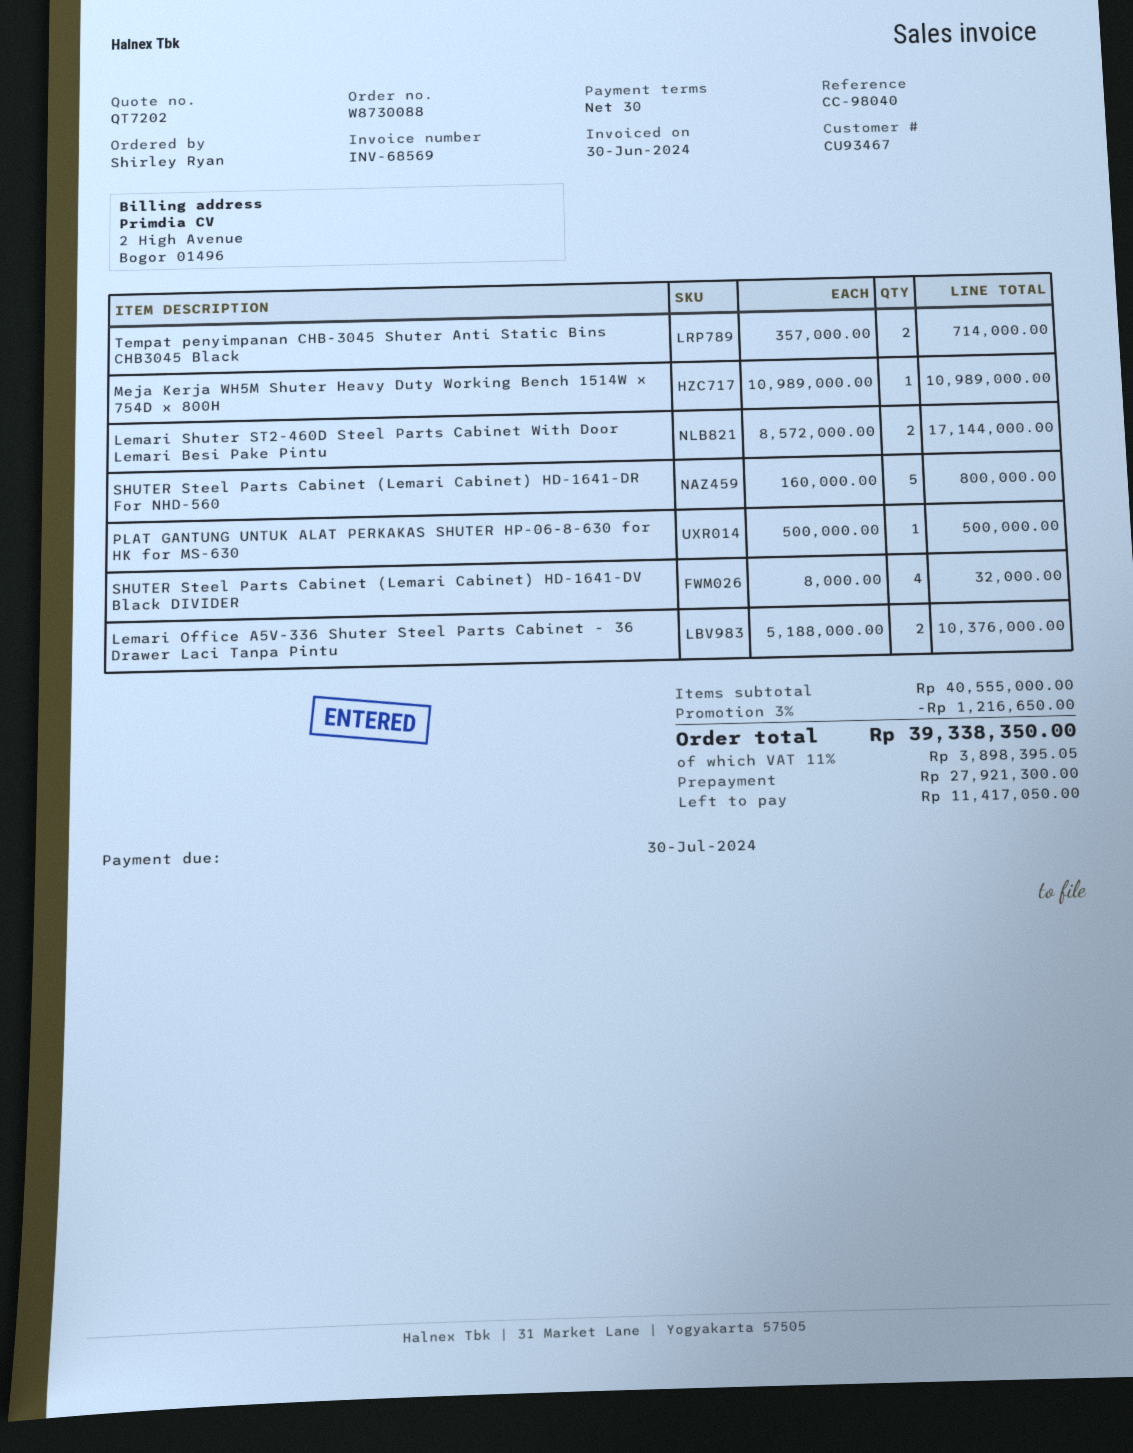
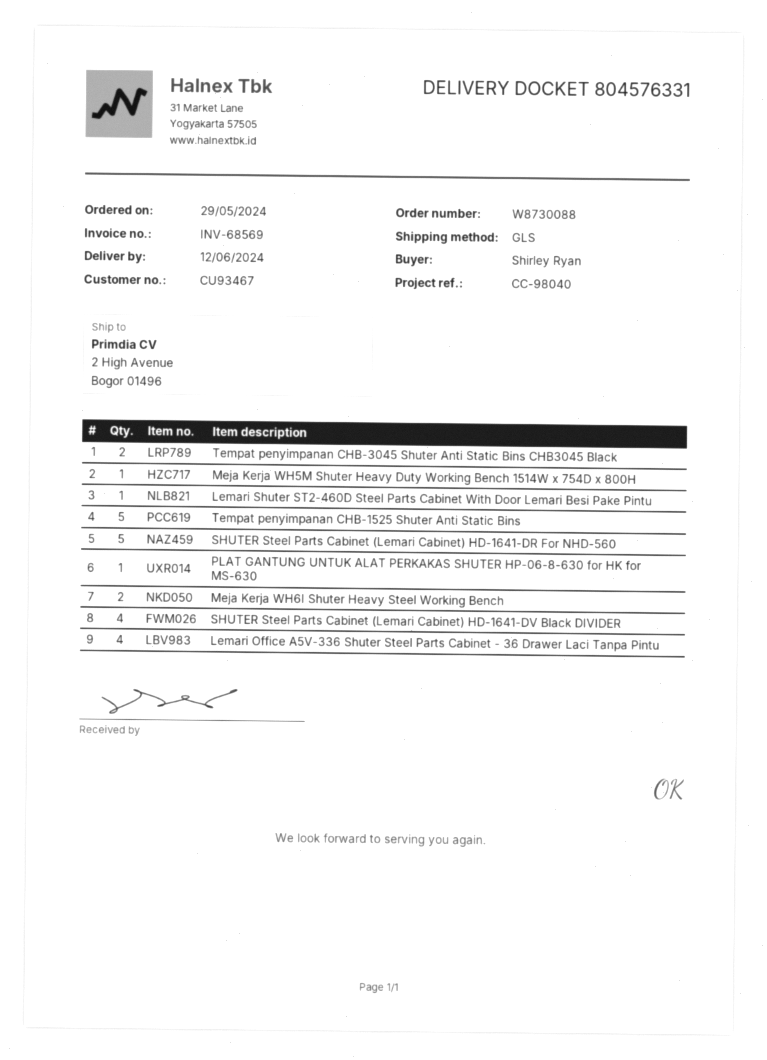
Lemari Shuter ST2-460D Steel Parts Cabinet With Door Lemari Besi Pake Pintu: 2 -> 1
Lemari Office A5V-336 Shuter Steel Parts Cabinet - 36 Drawer Laci Tanpa Pintu: 2 -> 4
Tempat penyimpanan CHB-1525 Shuter Anti Static Bins: none -> 5
Meja Kerja WH6I Shuter Heavy Steel Working Bench: none -> 2

